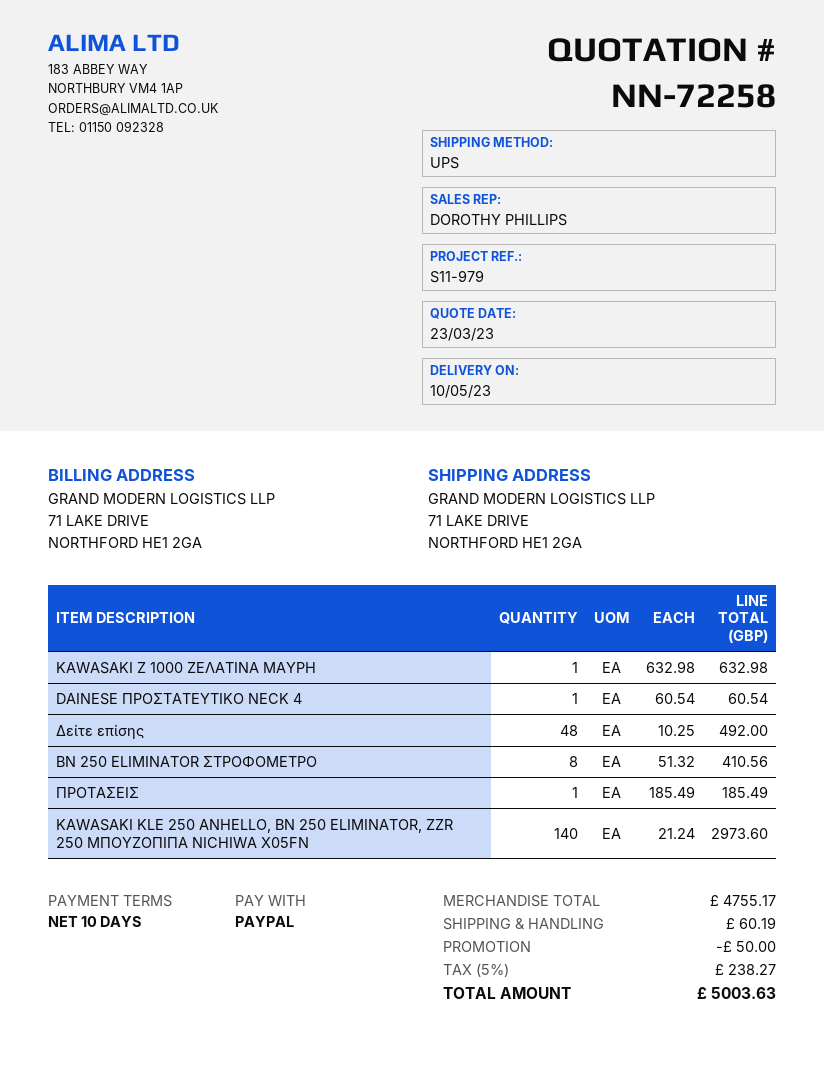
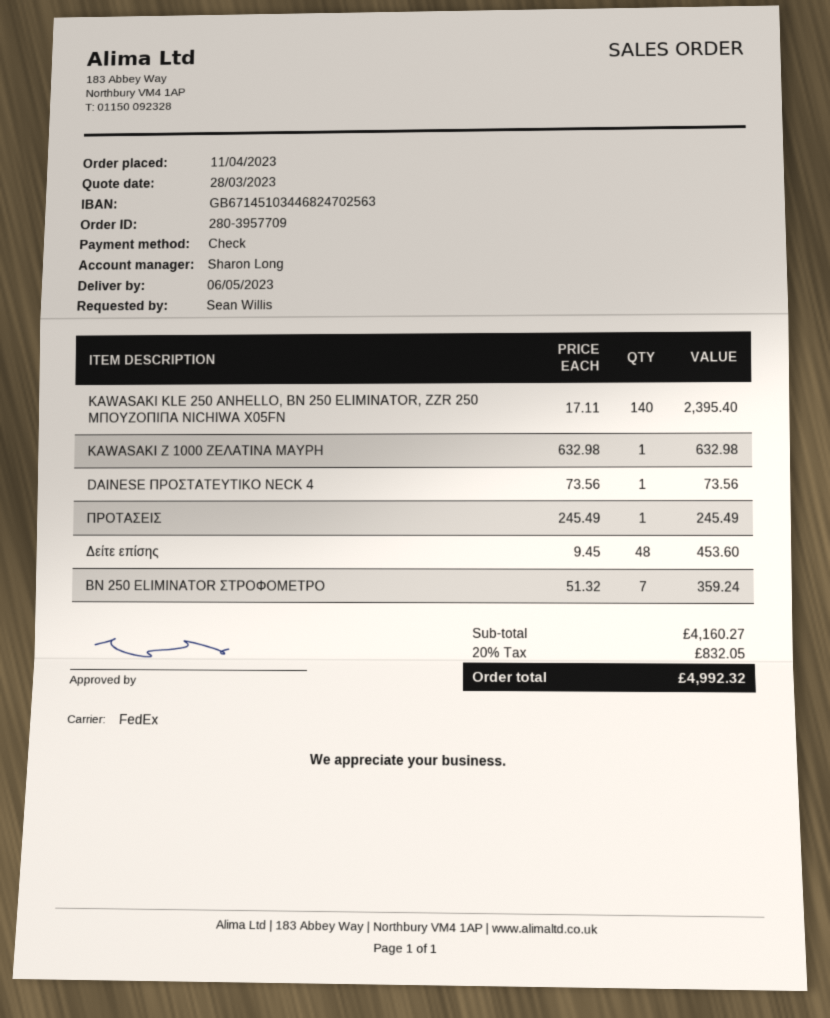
quote date: 2023-03-23 -> 2023-03-28
delivery date: 2023-05-10 -> 2023-05-06
sales rep: DOROTHY PHILLIPS -> Sharon Long
payment method: PayPal -> cheque
shipping method: UPS -> FedEx
DAINESE ΠΡΟΣΤΑΤΕΥΤΙΚΟ NECK 4: 1 x 60.54 = 60.54 -> 1 x 73.56 = 73.56
Δείτε επίσης: 48 x 10.25 = 492.00 -> 48 x 9.45 = 453.60
BN 250 ELIMINATOR ΣΤΡΟΦΟΜΕΤΡΟ: 8 x 51.32 = 410.56 -> 7 x 51.32 = 359.24
ΠΡΟΤΑΣΕΙΣ: 1 x 185.49 = 185.49 -> 1 x 245.49 = 245.49
KAWASAKI KLE 250 ANHELLO, BN 250 ELIMINATOR, ZZR 250 ΜΠΟΥΖΟΠΙΠΑ NICHIWA X05FN: 140 x 21.24 = 2973.60 -> 140 x 17.11 = 2395.40
subtotal: 4755.17 -> 4160.27
discount: 50.00 -> none
shipping: 60.19 -> none
tax: 5% = 238.27 -> 20% = 832.05
total: 5003.63 -> 4992.32

